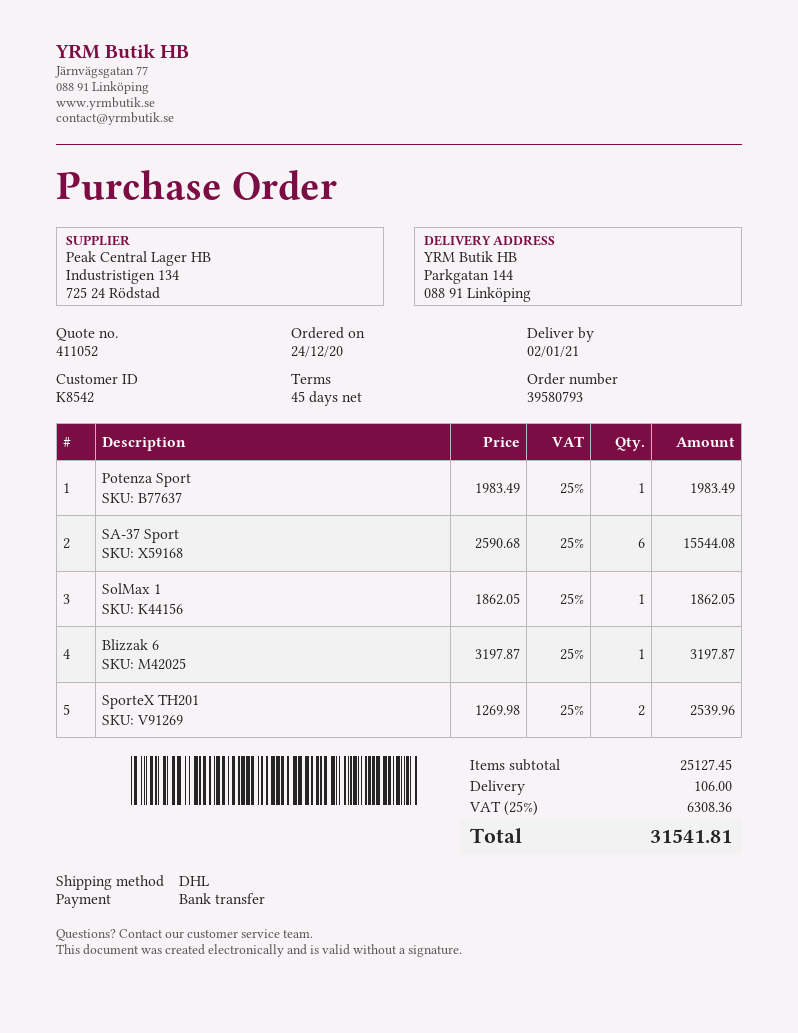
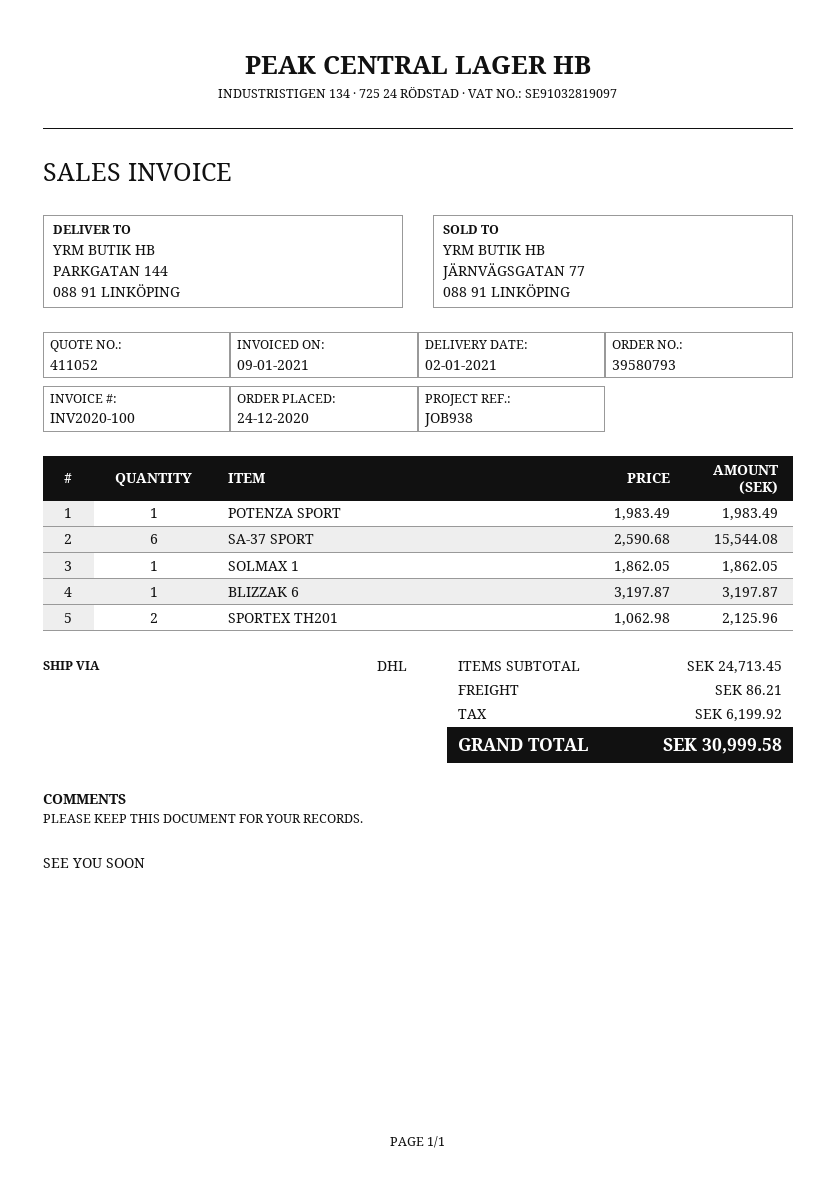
SporteX TH201: 2 x 1269.98 = 2539.96 -> 2 x 1062.98 = 2125.96
subtotal: 25127.45 -> 24713.45
shipping: 106.00 -> 86.21
tax: 6308.36 -> 6199.92
total: 31541.81 -> 30999.58

